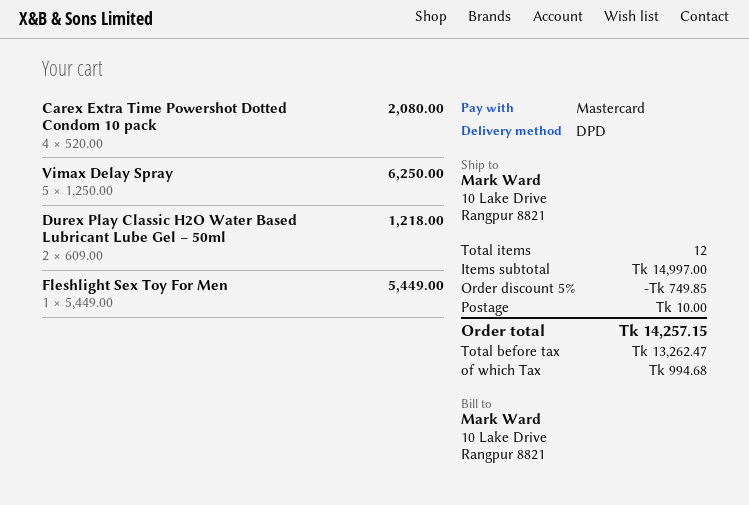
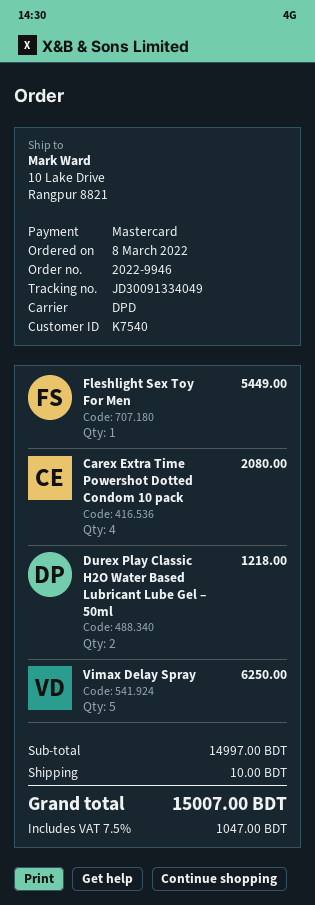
discount: 5% = 749.85 -> none
tax: 994.68 -> 1047.00
total: 14257.15 -> 15007.00

